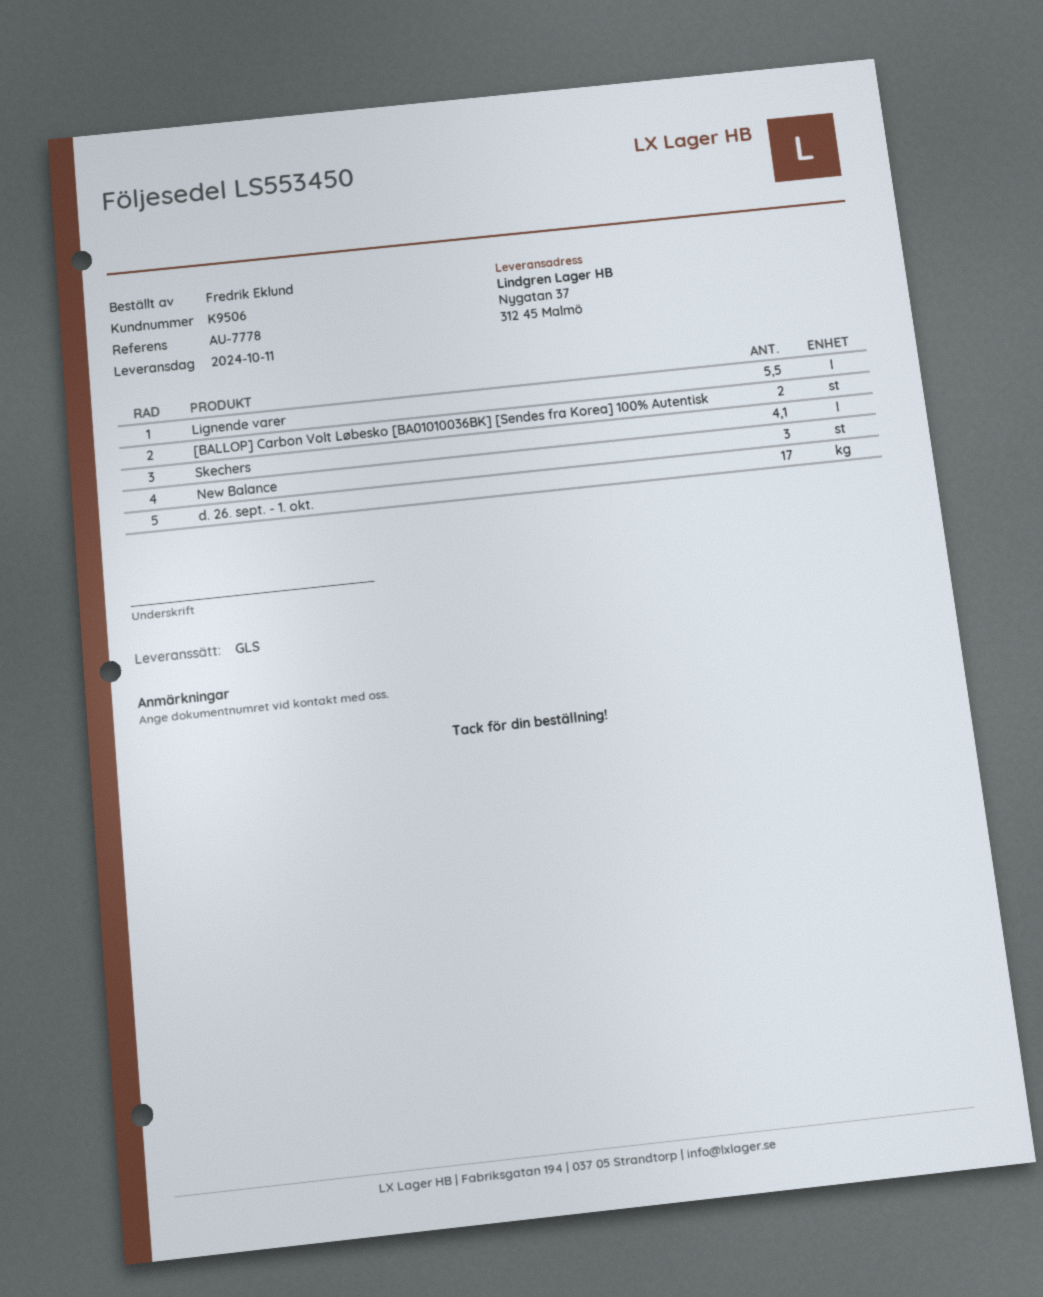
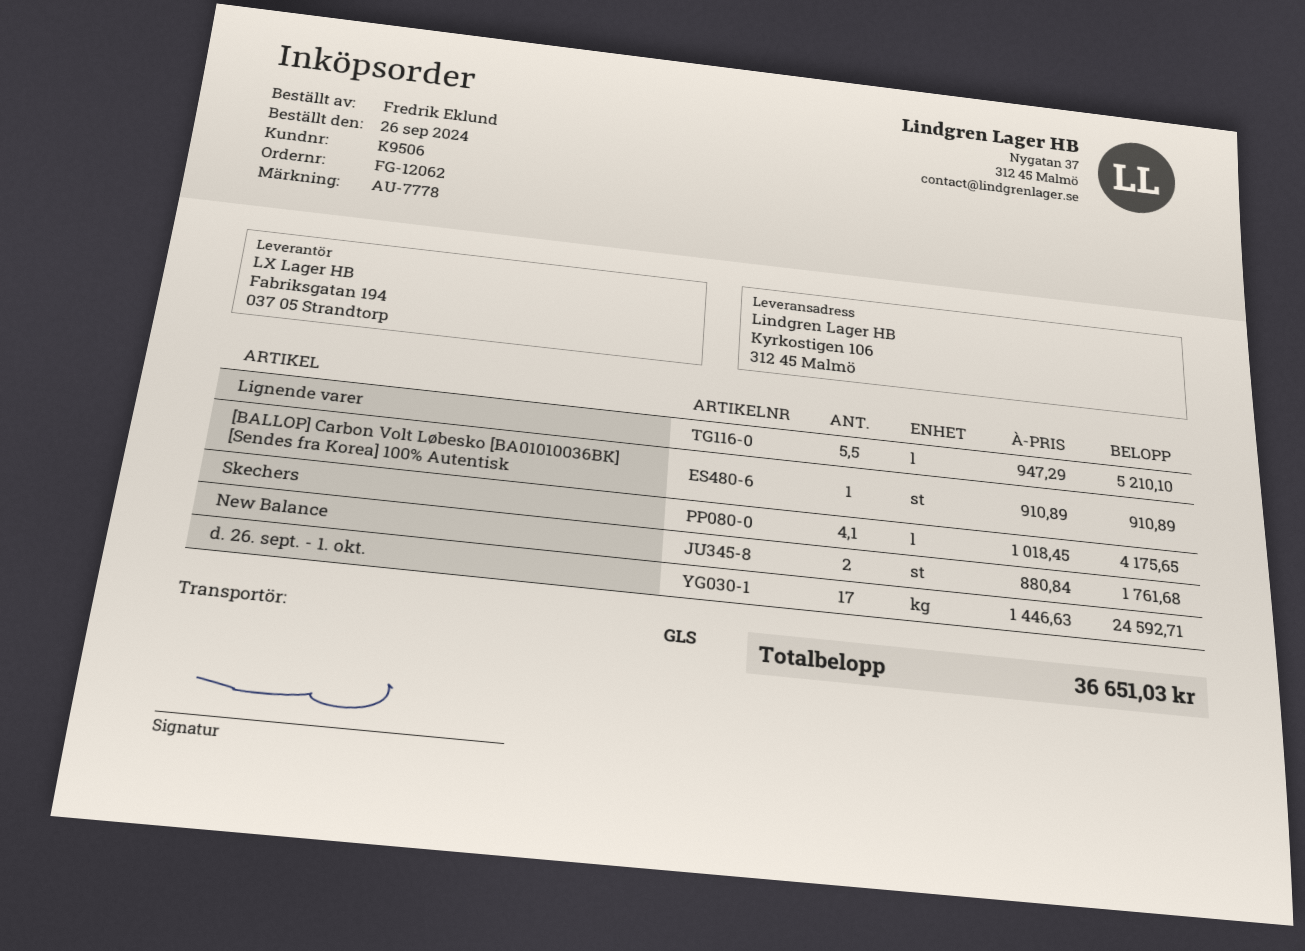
ship to: Nygatan 37, 312 45 Malmö -> Kyrkostigen 106, 312 45 Malmö
[BALLOP] Carbon Volt Løbesko [BA01010036BK] [Sendes fra Korea] 100% Autentisk: 2 -> 1
New Balance: 3 -> 2

